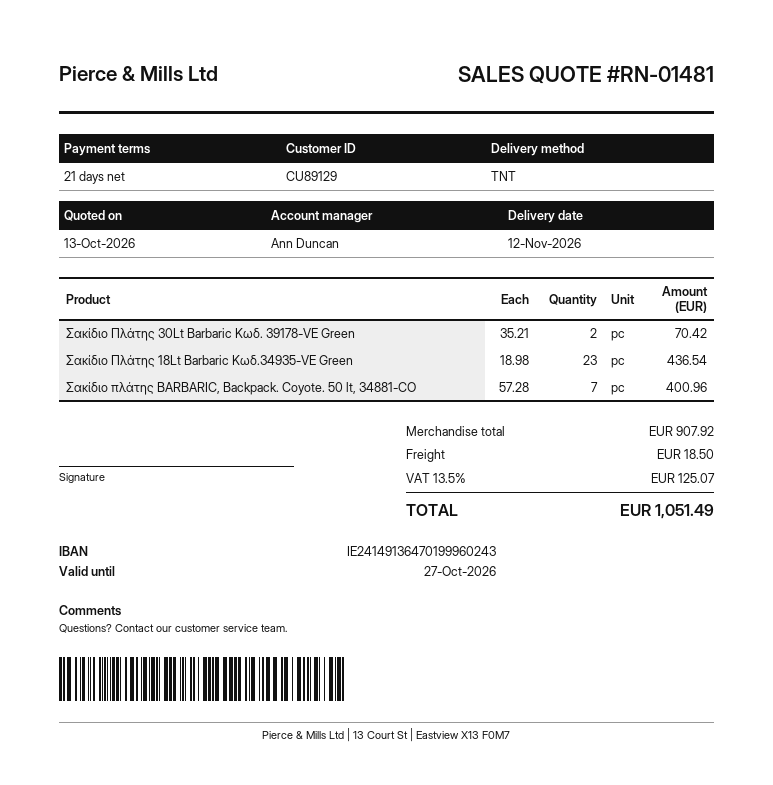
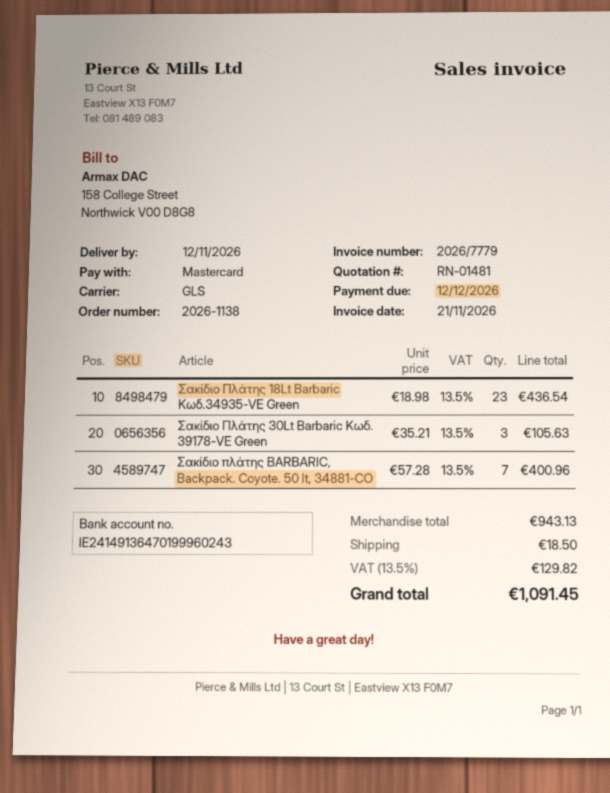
shipping method: TNT -> GLS
Σακίδιο Πλάτης 30Lt Barbaric Κωδ. 39178-VE Green: 2 x 35.21 = 70.42 -> 3 x 35.21 = 105.63
subtotal: 907.92 -> 943.13
tax: 13.5% = 125.07 -> 13.5% = 129.82
total: 1051.49 -> 1091.45

